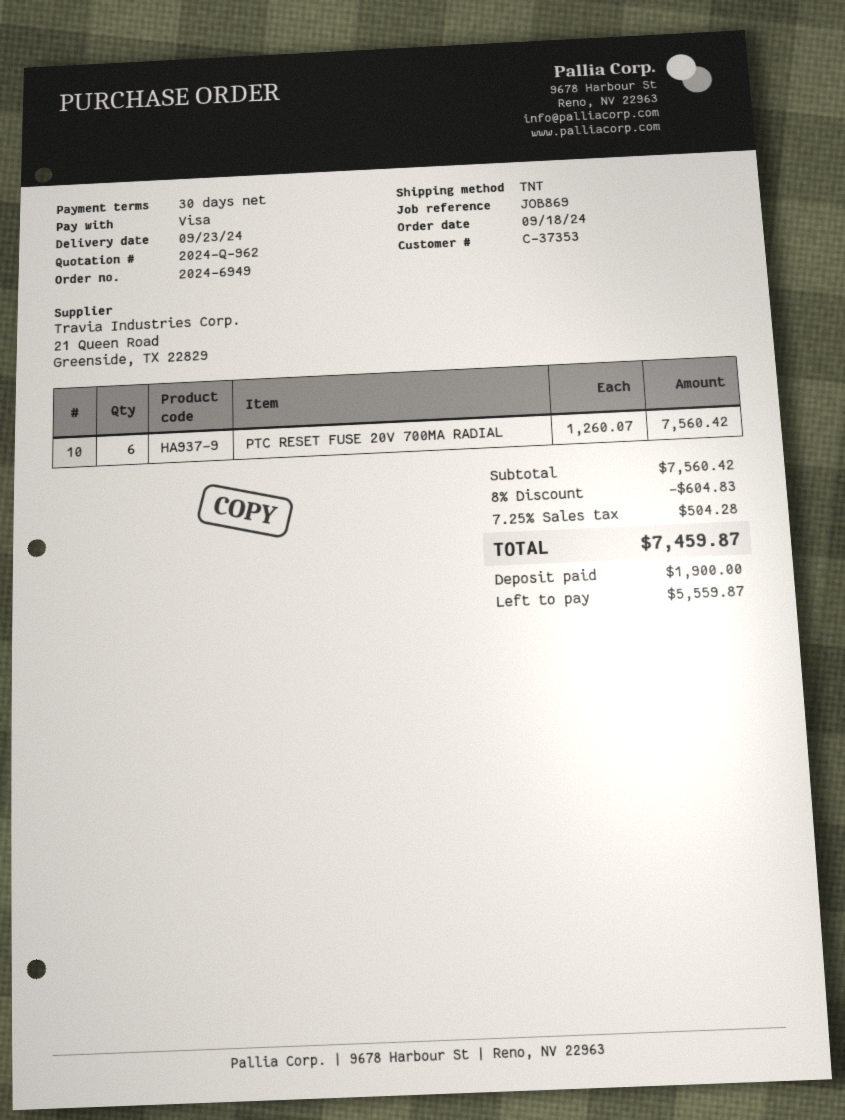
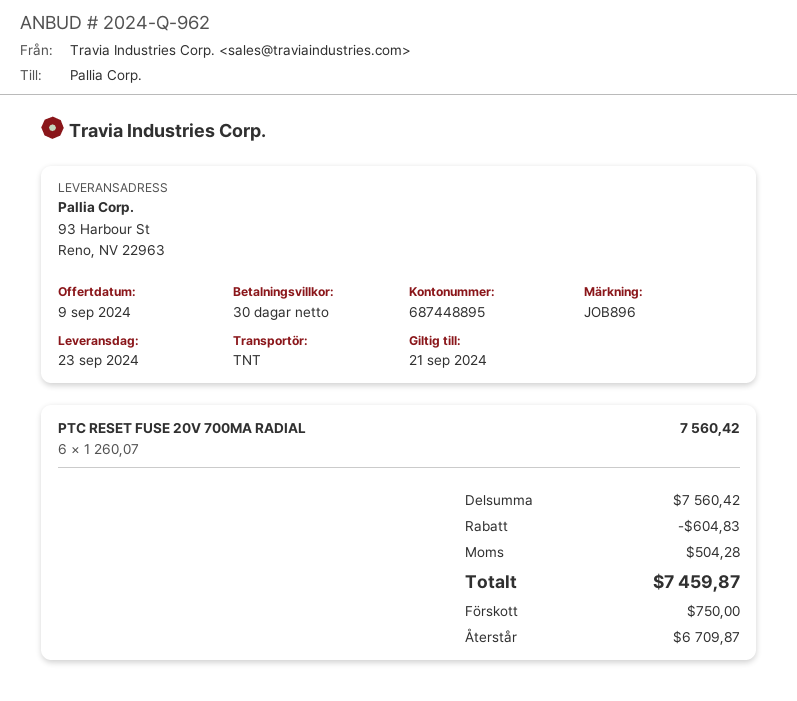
reference: JOB869 -> JOB896
deposit: 1900.00 -> 750.00
balance: 5559.87 -> 6709.87

